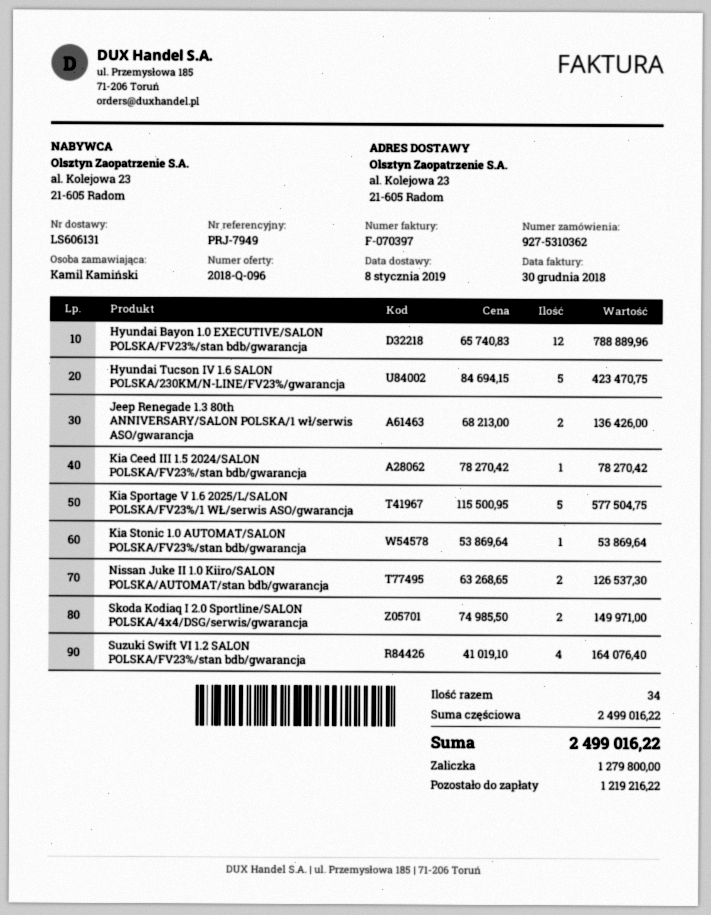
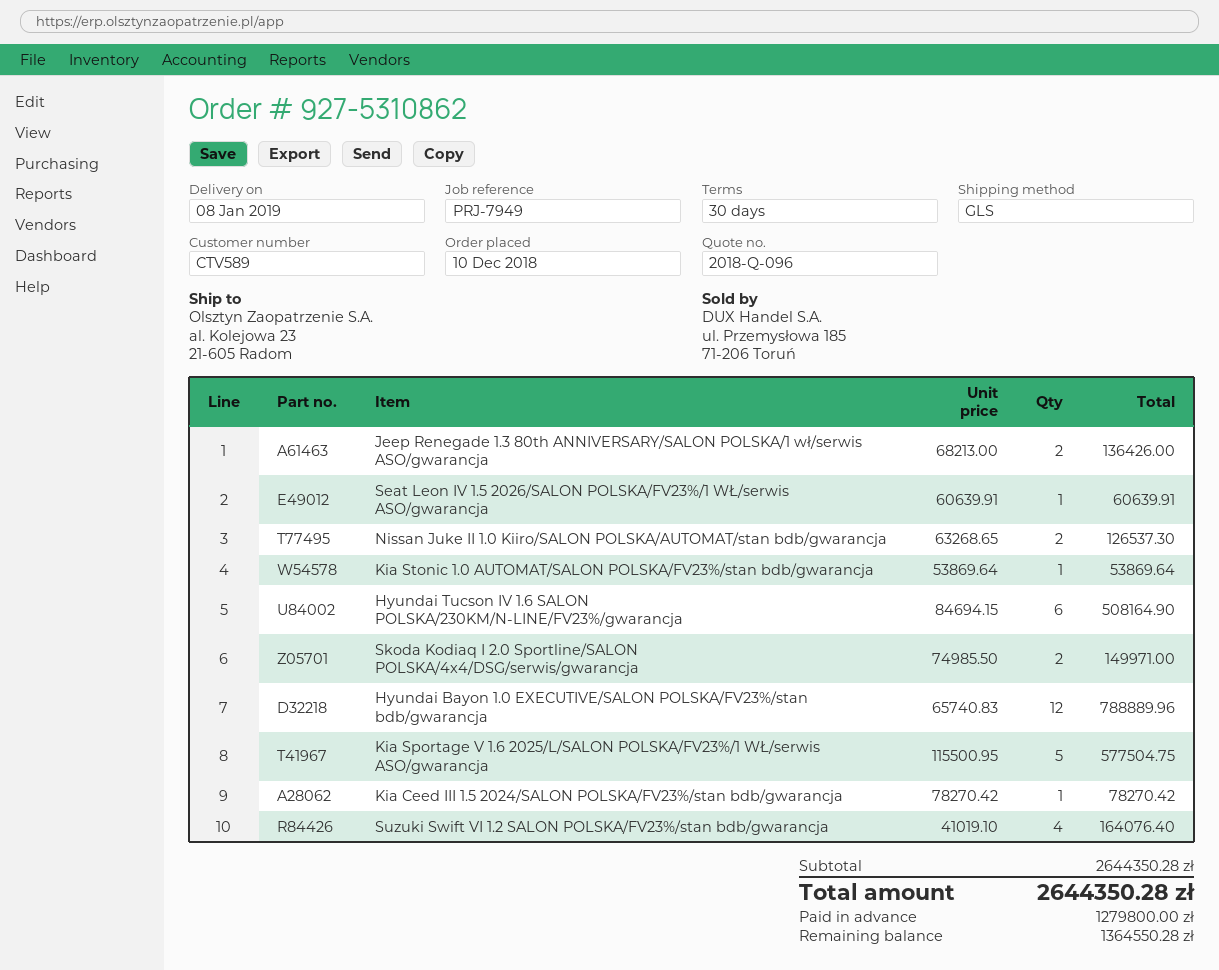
order number: 927-5310362 -> 927-5310862
Hyundai Tucson IV 1.6 SALON POLSKA/230KM/N-LINE/FV23%/gwarancja: 5 x 84694.15 = 423470.75 -> 6 x 84694.15 = 508164.90
Seat Leon IV 1.5 2026/SALON POLSKA/FV23%/1 WŁ/serwis ASO/gwarancja: none -> 1 x 60639.91 = 60639.91
subtotal: 2499016.22 -> 2644350.28
total: 2499016.22 -> 2644350.28
balance: 1219216.22 -> 1364550.28

